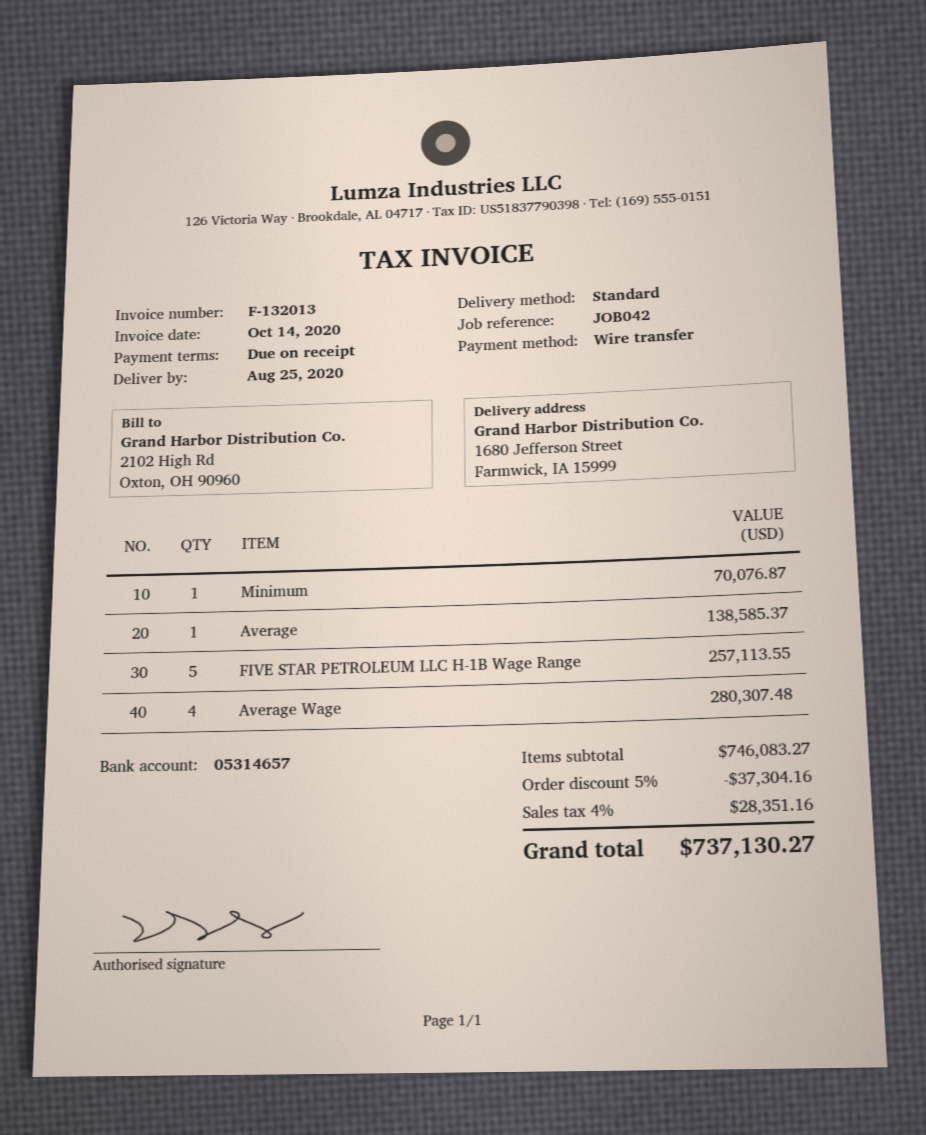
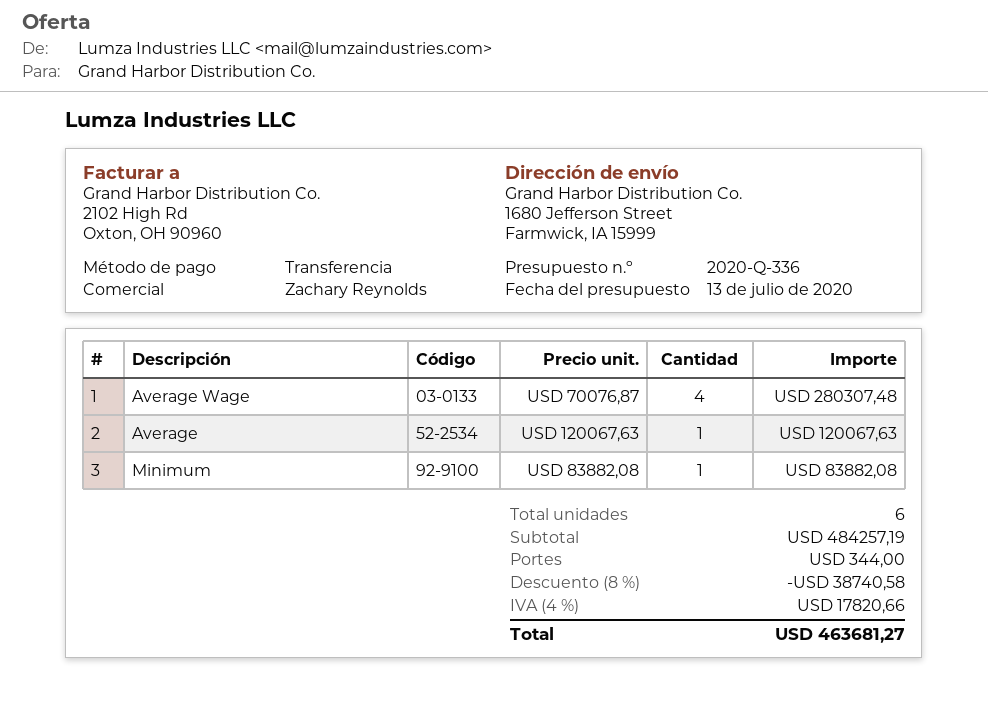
Minimum: 1 for 70076.87 -> 1 for 83882.08
Average: 1 for 138585.37 -> 1 for 120067.63
FIVE STAR PETROLEUM LLC H-1B Wage Range: 5 for 257113.55 -> none
subtotal: 746083.27 -> 484257.19
discount: 5% = 37304.16 -> 8% = 38740.58
shipping: none -> 344.00
tax: 4% = 28351.16 -> 4% = 17820.66
total: 737130.27 -> 463681.27

